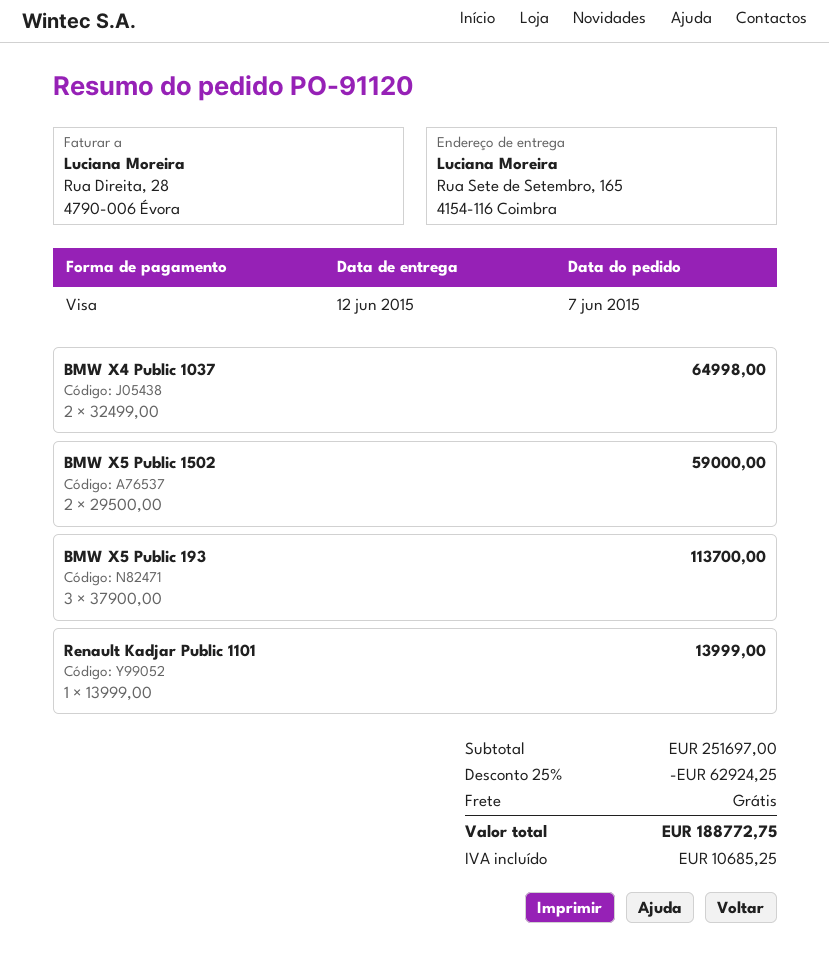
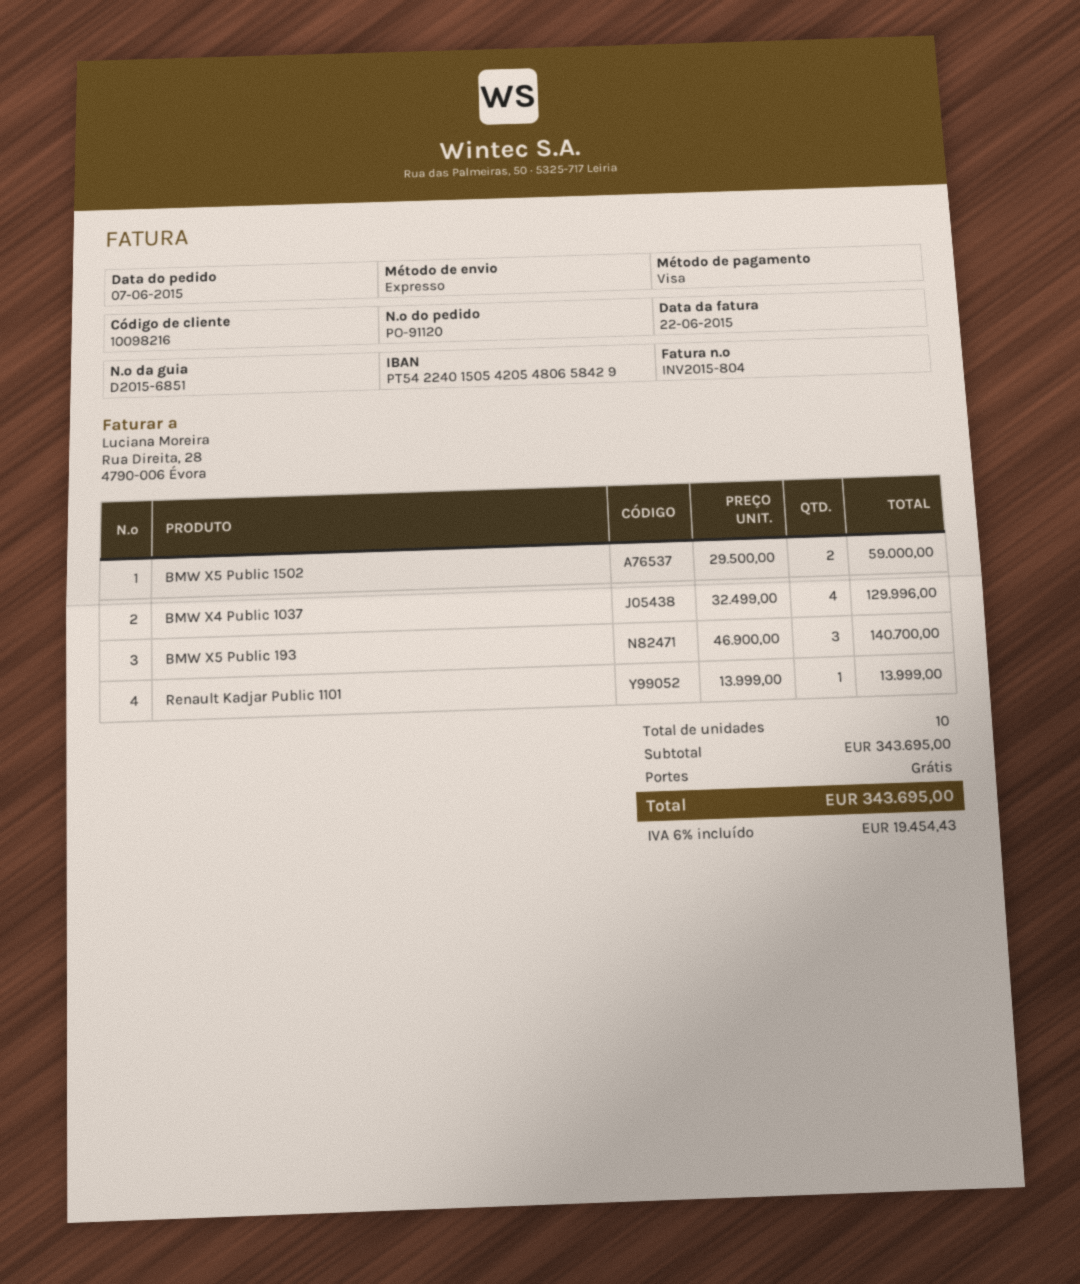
BMW X4 Public 1037: 2 x 32499.00 = 64998.00 -> 4 x 32499.00 = 129996.00
BMW X5 Public 193: 3 x 37900.00 = 113700.00 -> 3 x 46900.00 = 140700.00
subtotal: 251697.00 -> 343695.00
discount: 25% = 62924.25 -> none
tax: 10685.25 -> 19454.43
total: 188772.75 -> 343695.00

